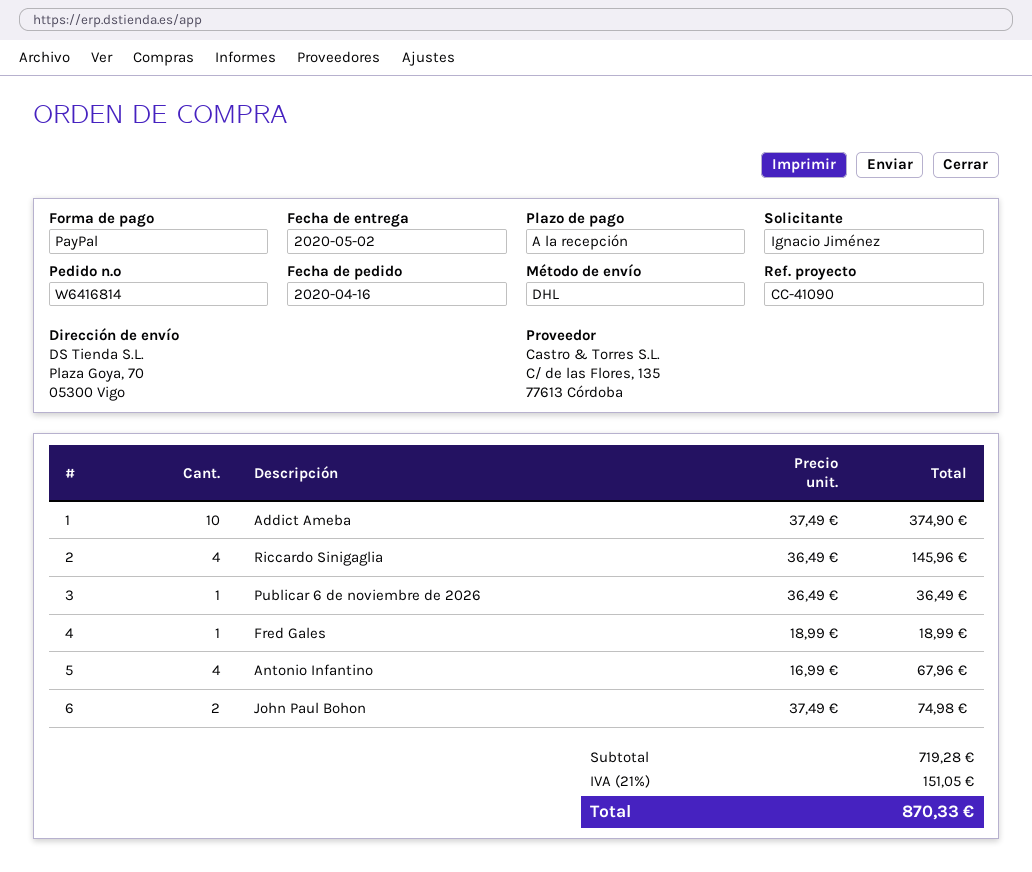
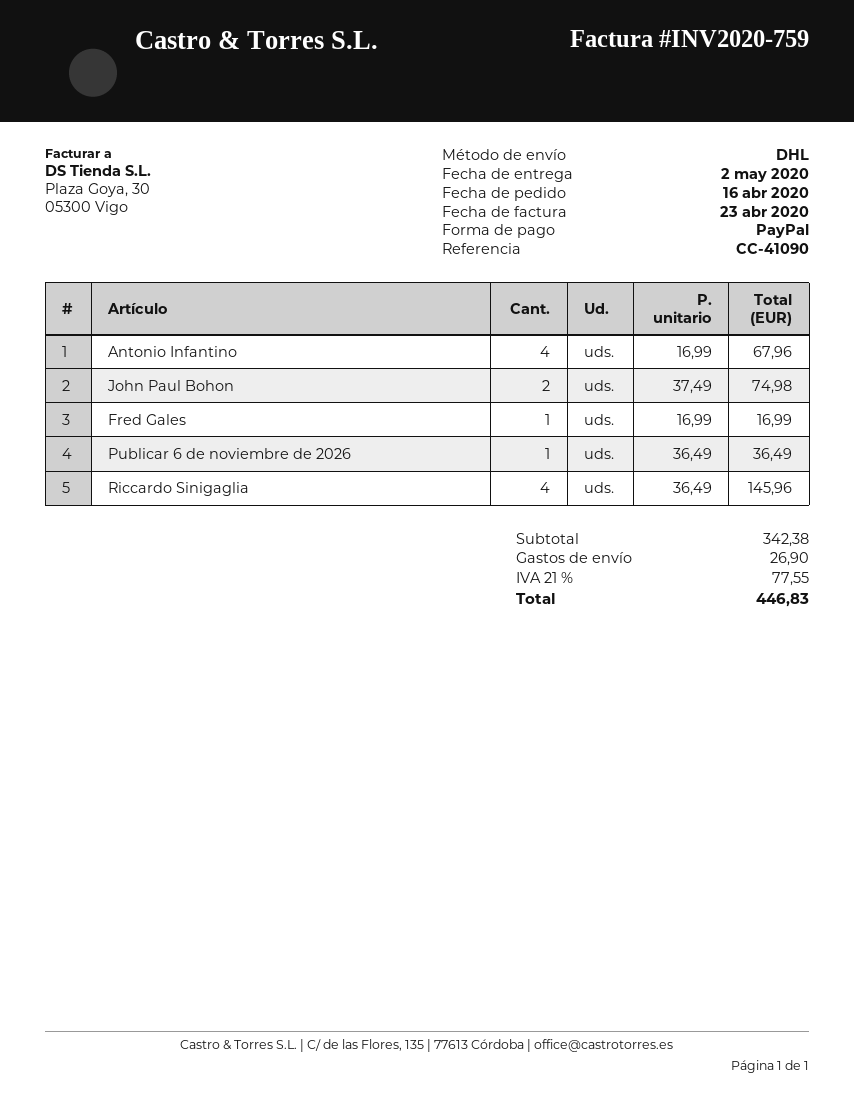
Addict Ameba: 10 x 37.49 = 374.90 -> none
Fred Gales: 1 x 18.99 = 18.99 -> 1 x 16.99 = 16.99
subtotal: 719.28 -> 342.38
shipping: none -> 26.90
tax: 21% = 151.05 -> 21% = 77.55
total: 870.33 -> 446.83

